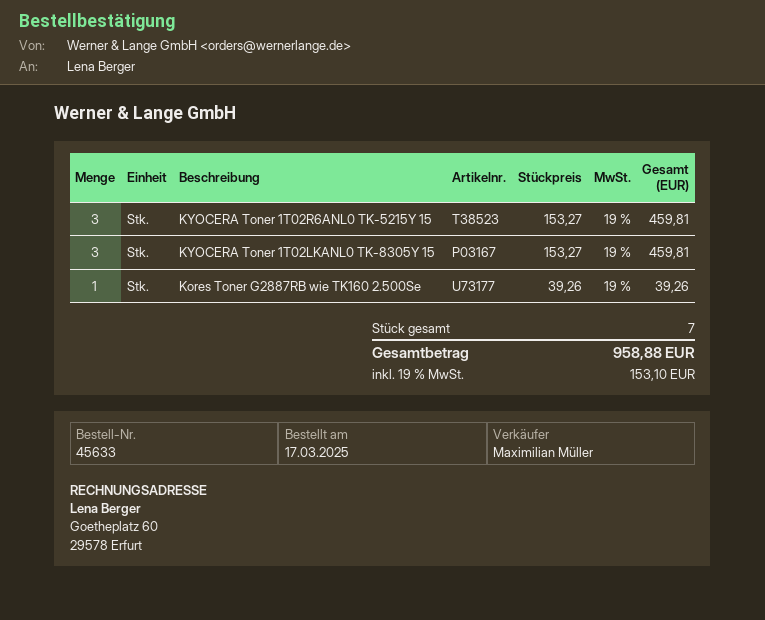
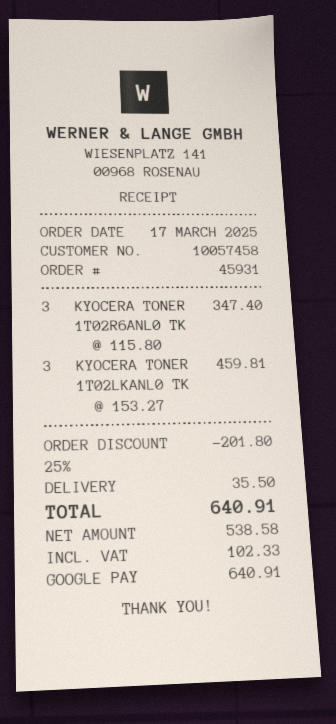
order number: 45633 -> 45931
KYOCERA Toner 1T02R6ANL0 TK-5215Y 15: 3 x 153.27 = 459.81 -> 3 x 115.80 = 347.40
Kores Toner G2887RB wie TK160 2.500Se: 1 x 39.26 = 39.26 -> none
discount: none -> 25% = 201.80
shipping: none -> 35.50
tax: 153.10 -> 102.33
total: 958.88 -> 640.91

